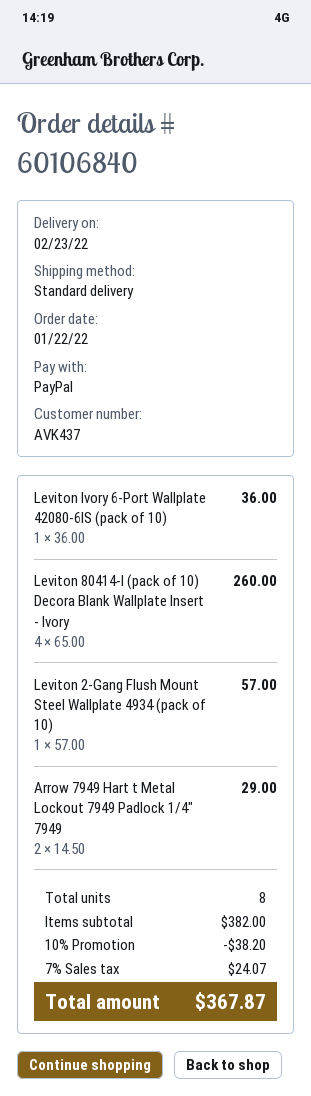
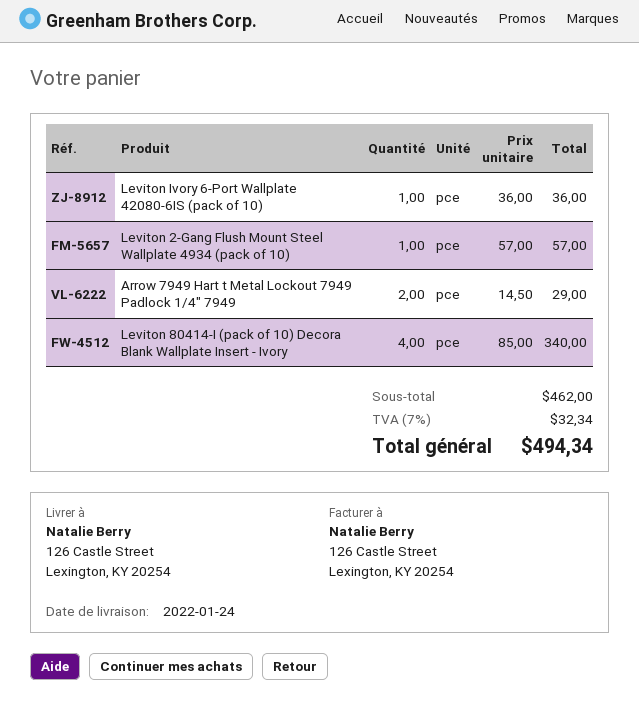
delivery date: 2022-02-23 -> 2022-01-24
Leviton 80414-I (pack of 10) Decora Blank Wallplate Insert - Ivory: 4 x 65.00 = 260.00 -> 4 x 85.00 = 340.00
subtotal: 382.00 -> 462.00
discount: 10% = 38.20 -> none
tax: 7% = 24.07 -> 7% = 32.34
total: 367.87 -> 494.34

